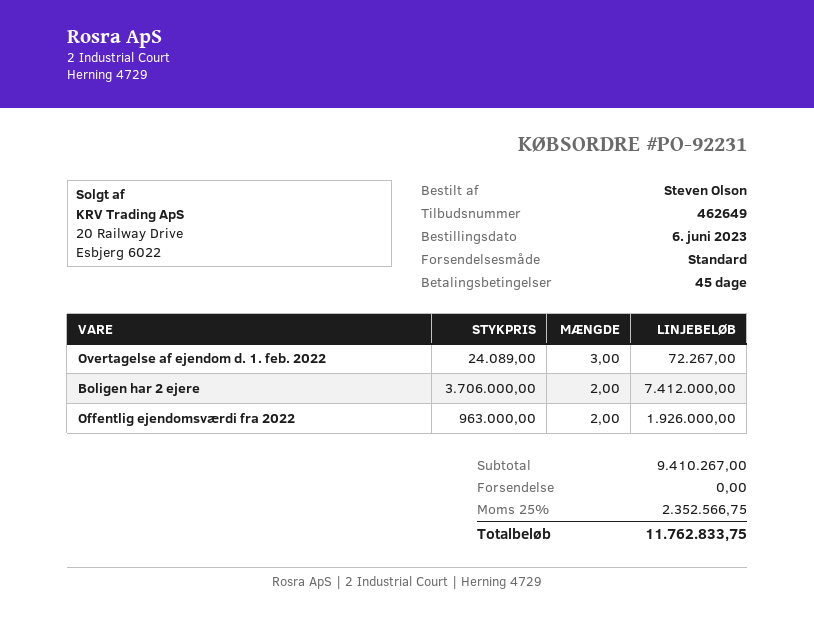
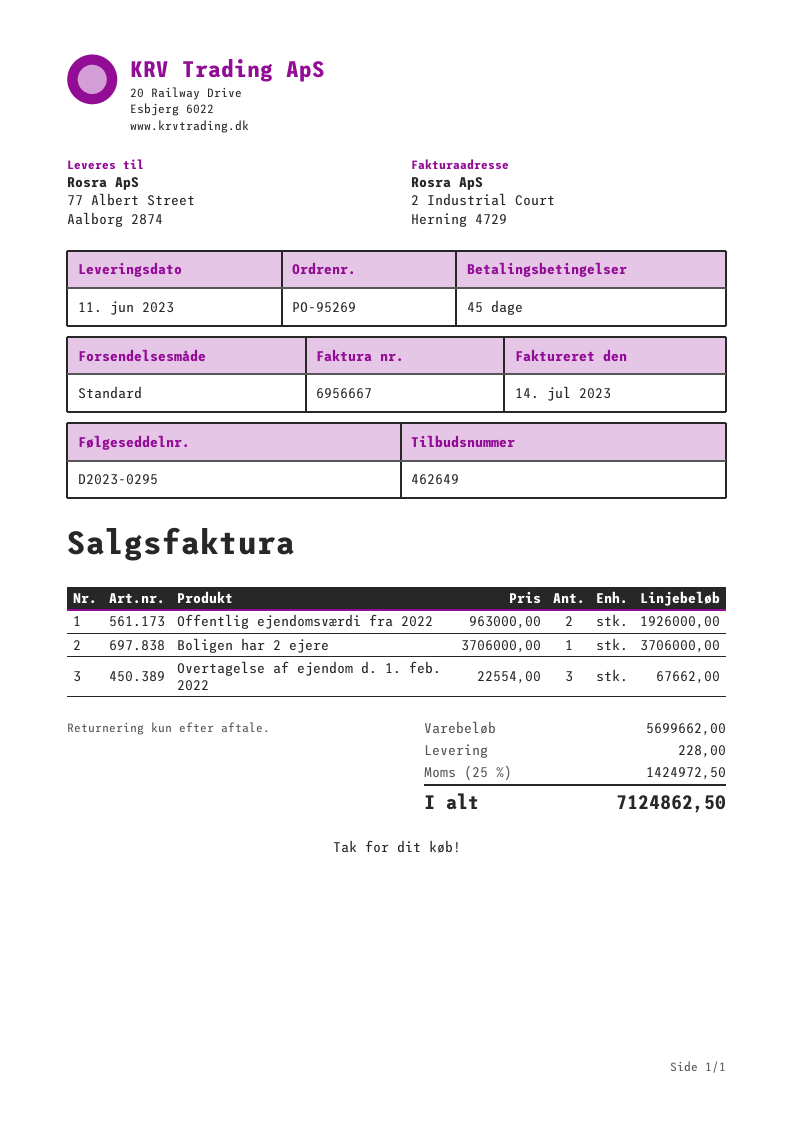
order number: PO-92231 -> PO-95269
Overtagelse af ejendom d. 1. feb. 2022: 3 x 24089.00 = 72267.00 -> 3 x 22554.00 = 67662.00
Boligen har 2 ejere: 2 x 3706000.00 = 7412000.00 -> 1 x 3706000.00 = 3706000.00
subtotal: 9410267.00 -> 5699662.00
shipping: 0.00 -> 228.00
tax: 25% = 2352566.75 -> 25% = 1424972.50
total: 11762833.75 -> 7124862.50

